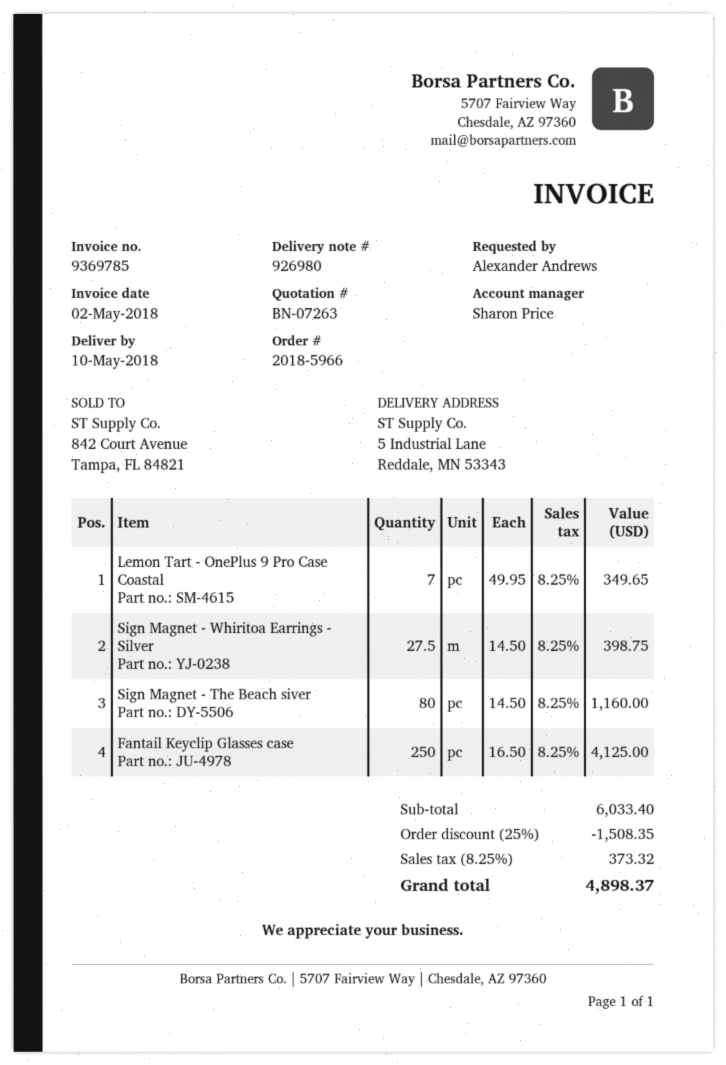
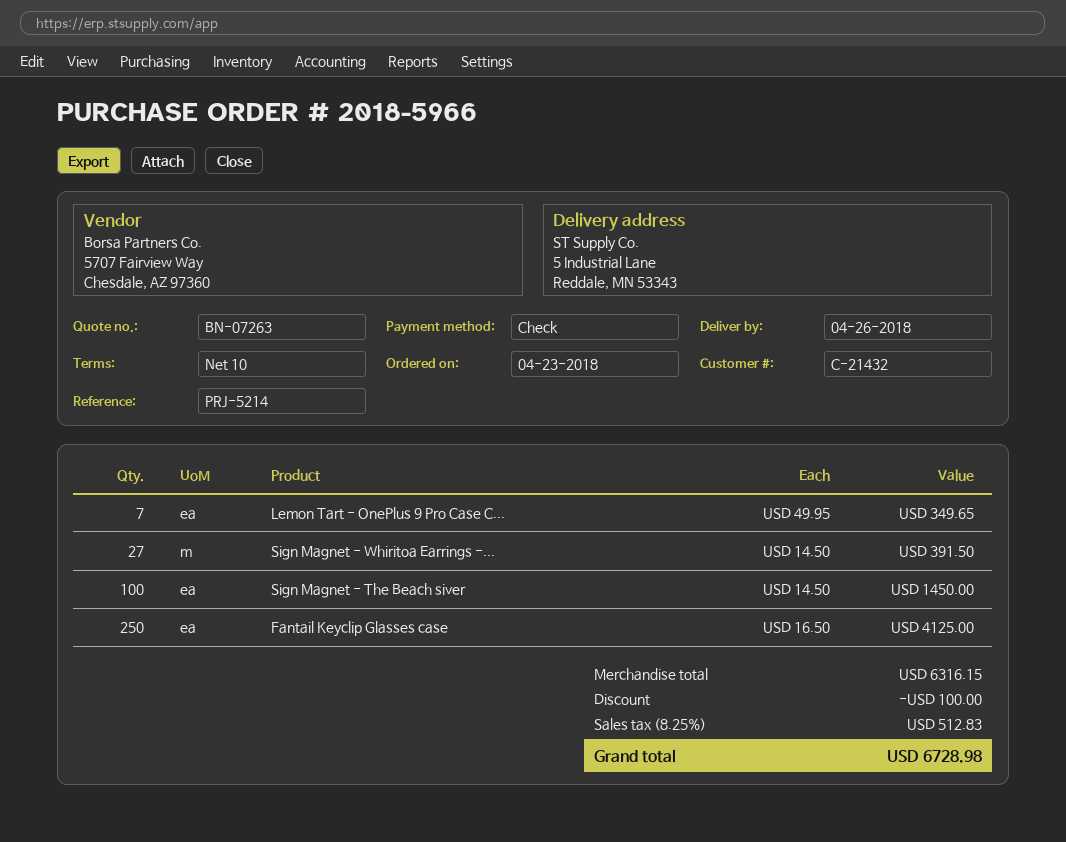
delivery date: 2018-05-10 -> 2018-04-26
Sign Magnet - Whiritoa Earrings - Silver: 27.5 x 14.50 = 398.75 -> 27 x 14.50 = 391.50
Sign Magnet - The Beach siver: 80 x 14.50 = 1160.00 -> 100 x 14.50 = 1450.00
subtotal: 6033.40 -> 6316.15
discount: 1508.35 -> 100.00
tax: 8.25% = 373.32 -> 8.25% = 512.83
total: 4898.37 -> 6728.98

